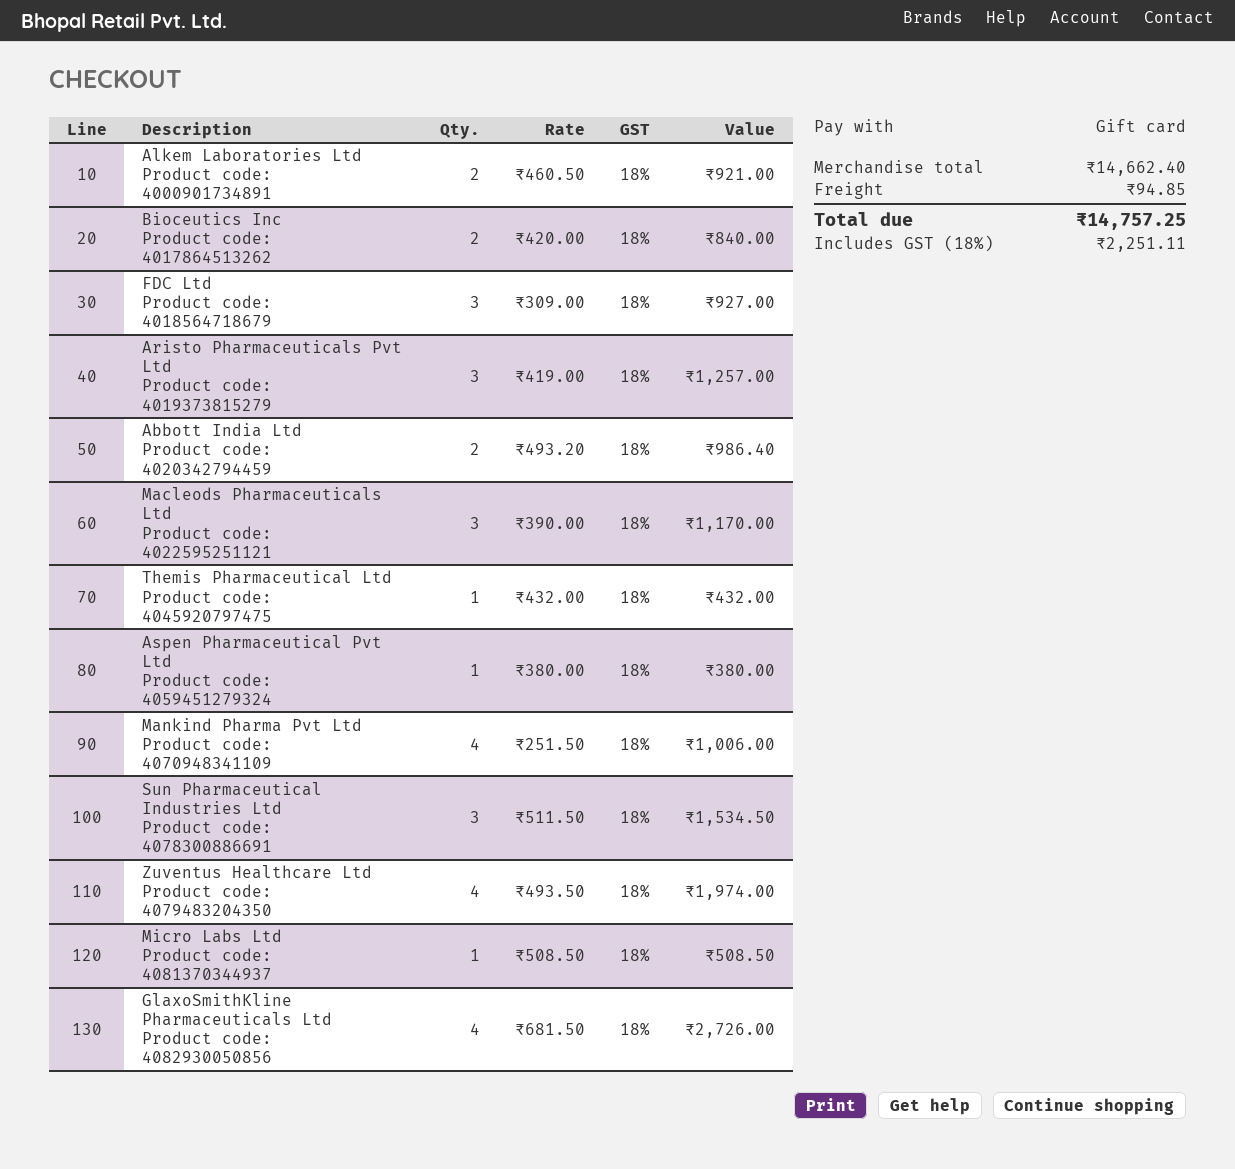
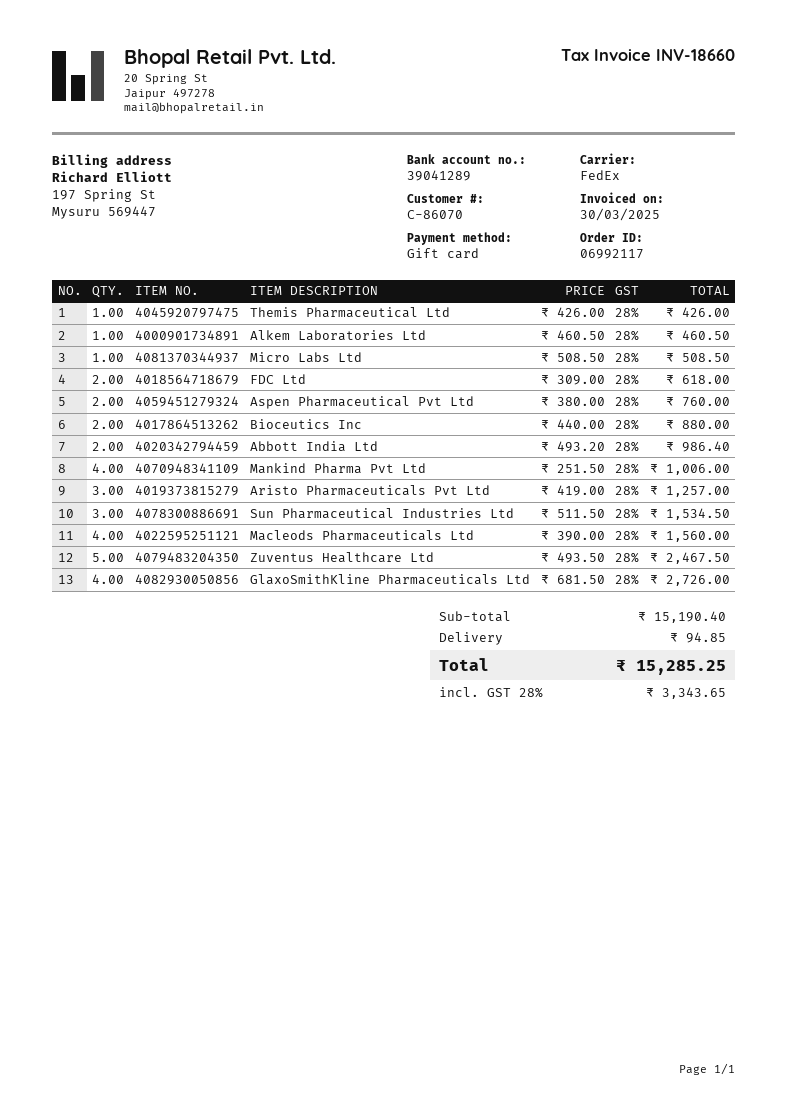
Alkem Laboratories Ltd: 2 x 460.50 = 921.00 -> 1 x 460.50 = 460.50
Bioceutics Inc: 2 x 420.00 = 840.00 -> 2 x 440.00 = 880.00
FDC Ltd: 3 x 309.00 = 927.00 -> 2 x 309.00 = 618.00
Macleods Pharmaceuticals Ltd: 3 x 390.00 = 1170.00 -> 4 x 390.00 = 1560.00
Themis Pharmaceutical Ltd: 1 x 432.00 = 432.00 -> 1 x 426.00 = 426.00
Aspen Pharmaceutical Pvt Ltd: 1 x 380.00 = 380.00 -> 2 x 380.00 = 760.00
Zuventus Healthcare Ltd: 4 x 493.50 = 1974.00 -> 5 x 493.50 = 2467.50
subtotal: 14662.40 -> 15190.40
tax: 18% = 2251.11 -> 28% = 3343.65
total: 14757.25 -> 15285.25

